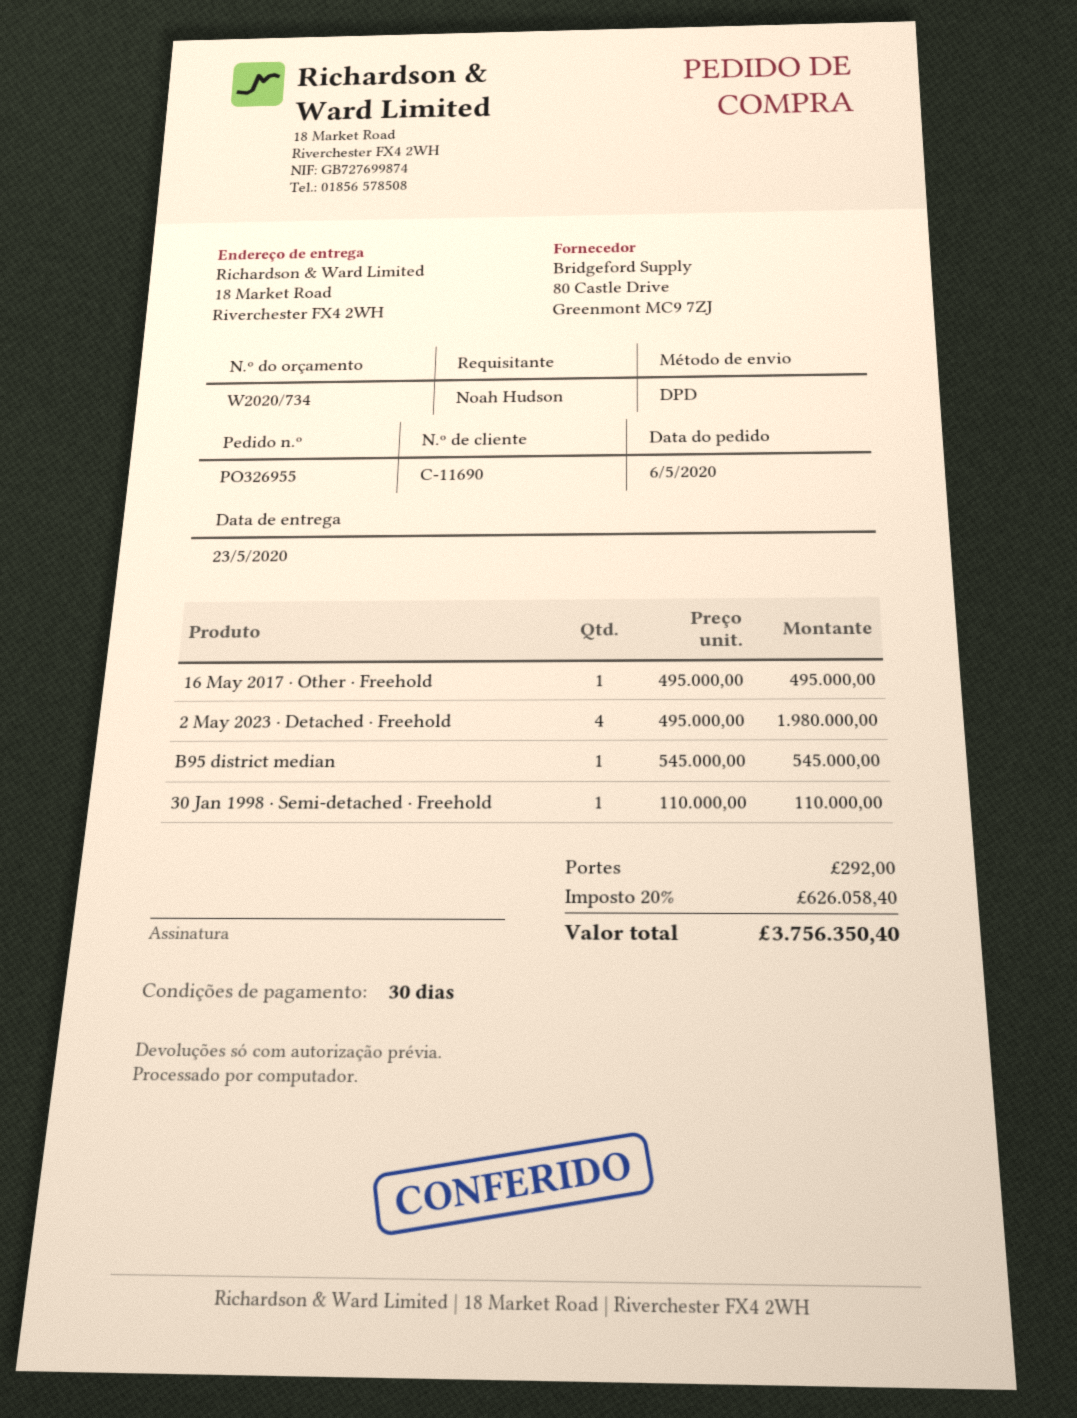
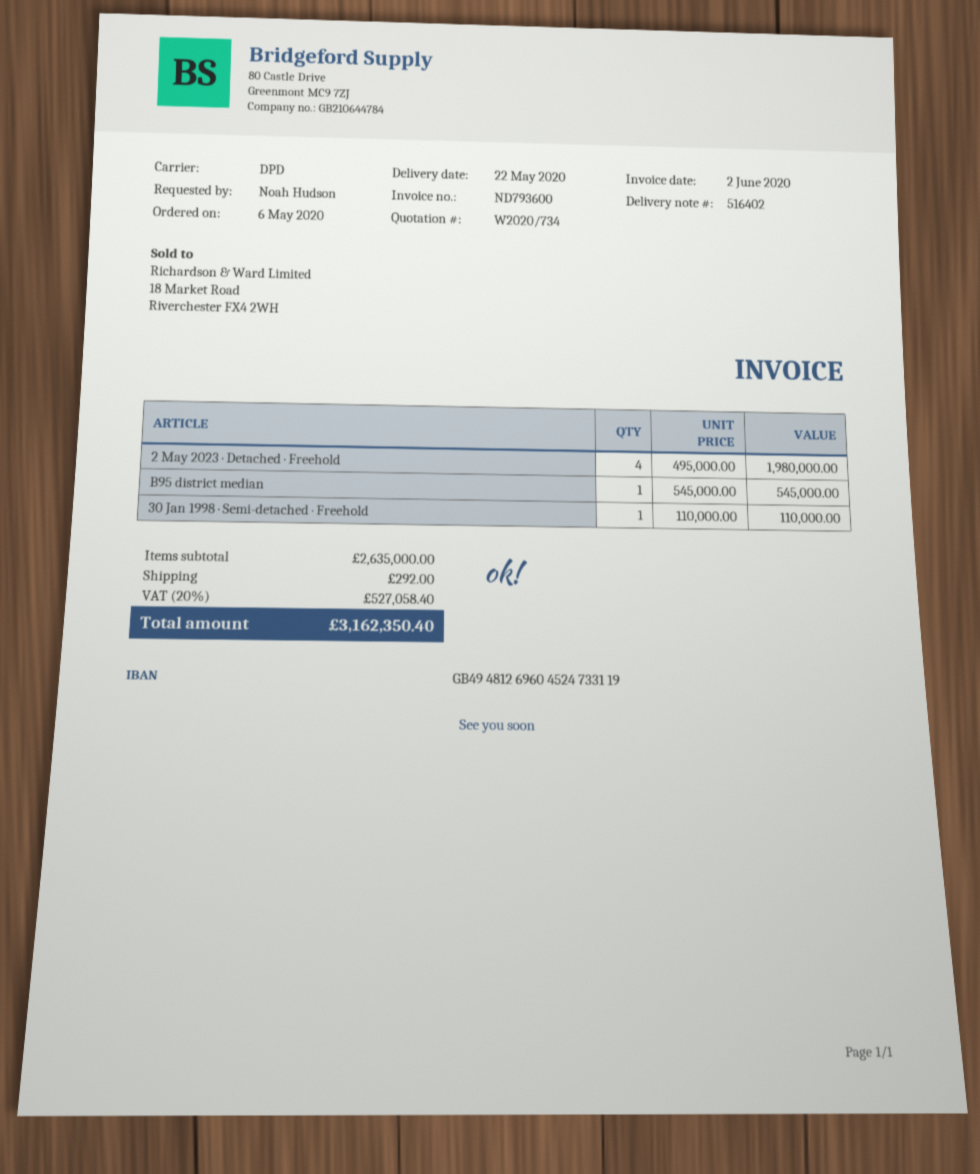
delivery date: 2020-05-23 -> 2020-05-22
16 May 2017 · Other · Freehold: 1 x 495000.00 = 495000.00 -> none
tax: 20% = 626058.40 -> 20% = 527058.40
total: 3756350.40 -> 3162350.40

